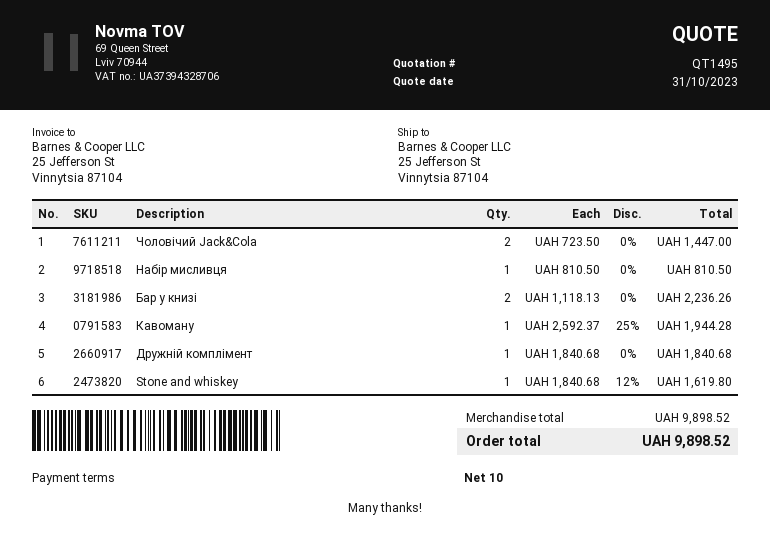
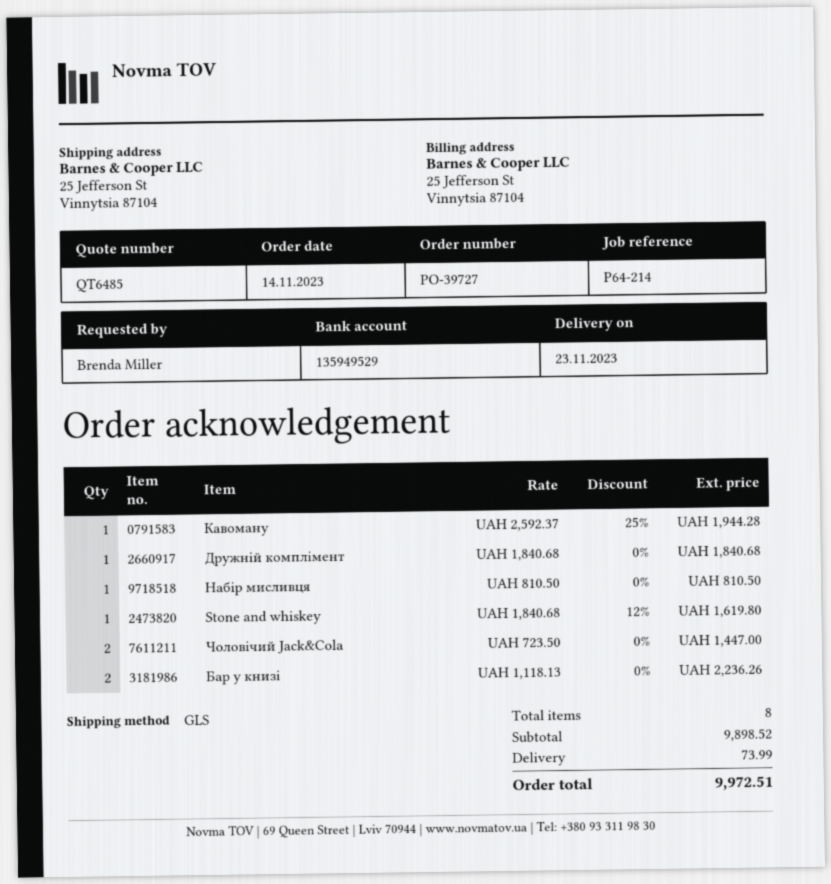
quote number: QT1495 -> QT6485
shipping: none -> 73.99
total: 9898.52 -> 9972.51

